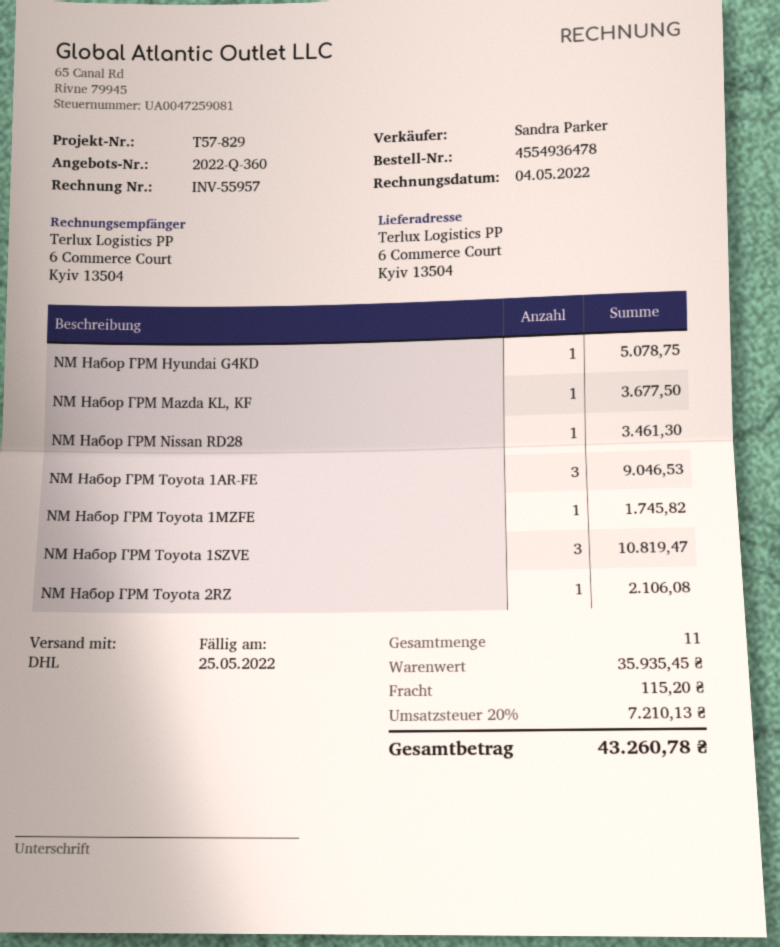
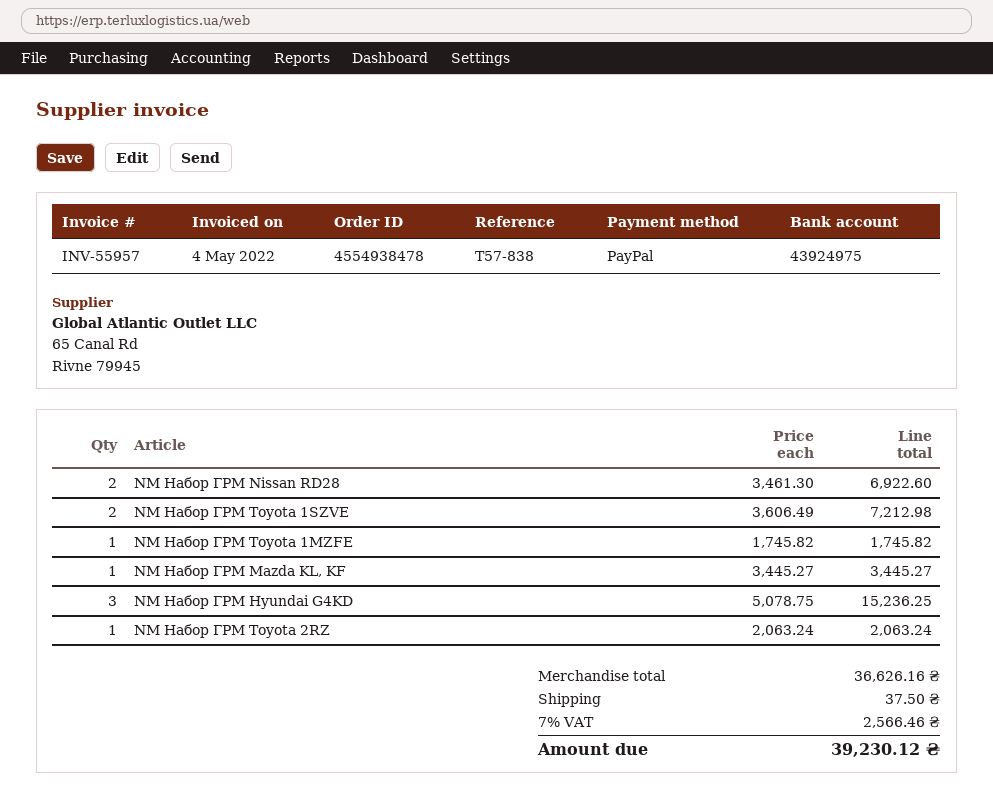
order number: 4554936478 -> 4554938478
reference: T57-829 -> T57-838
NM Набор ГРМ Hyundai G4KD: 1 for 5078.75 -> 3 for 15236.25
NM Набор ГРМ Mazda KL, KF: 1 for 3677.50 -> 1 for 3445.27
NM Набор ГРМ Nissan RD28: 1 for 3461.30 -> 2 for 6922.60
NM Набор ГРМ Toyota 1AR-FE: 3 for 9046.53 -> none
NM Набор ГРМ Toyota 1SZVE: 3 for 10819.47 -> 2 for 7212.98
NM Набор ГРМ Toyota 2RZ: 1 for 2106.08 -> 1 for 2063.24
subtotal: 35935.45 -> 36626.16
shipping: 115.20 -> 37.50
tax: 20% = 7210.13 -> 7% = 2566.46
total: 43260.78 -> 39230.12

